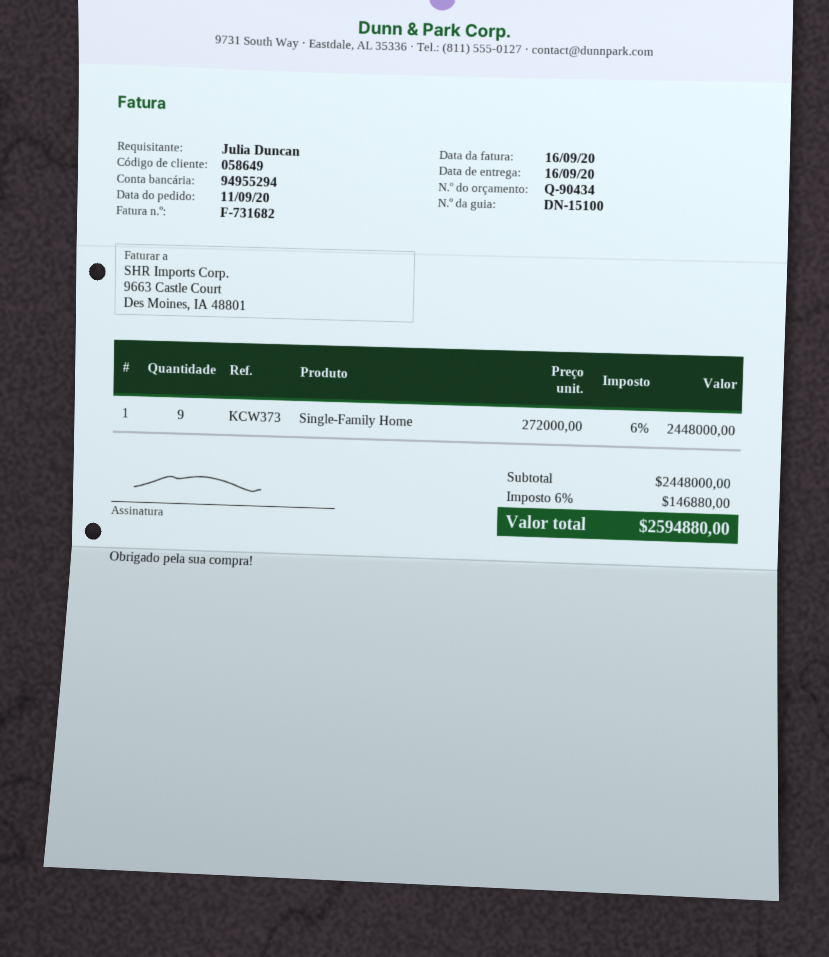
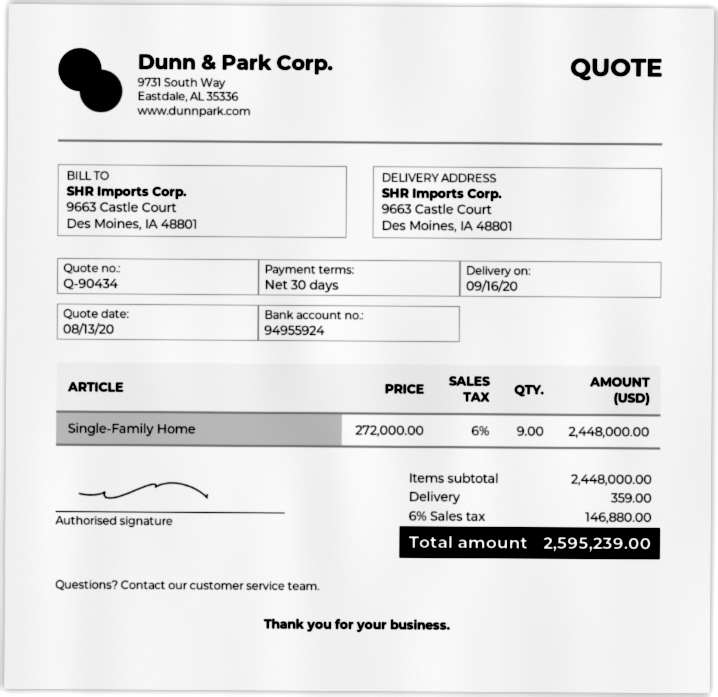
bank account: 94955294 -> 94955924
shipping: none -> 359.00
total: 2594880.00 -> 2595239.00

